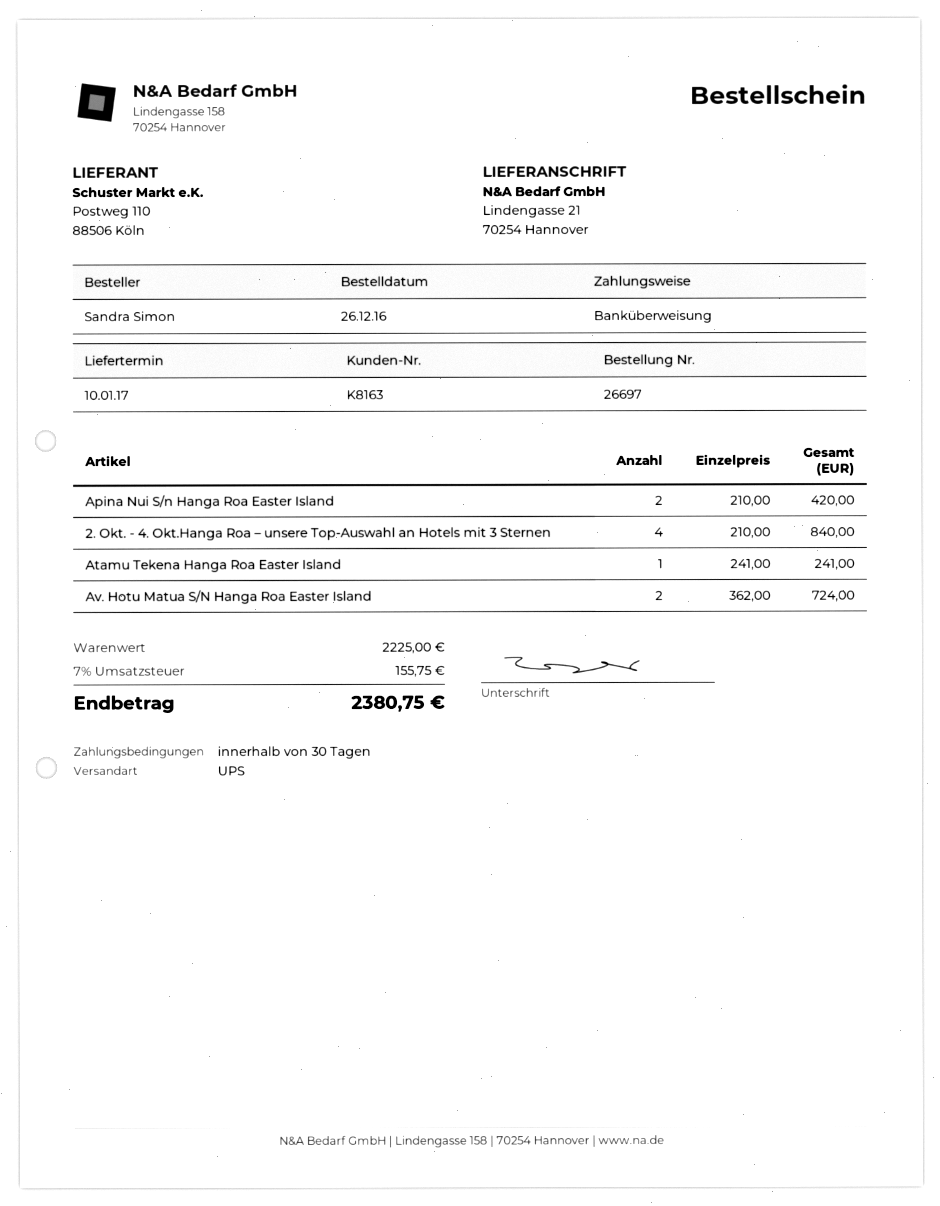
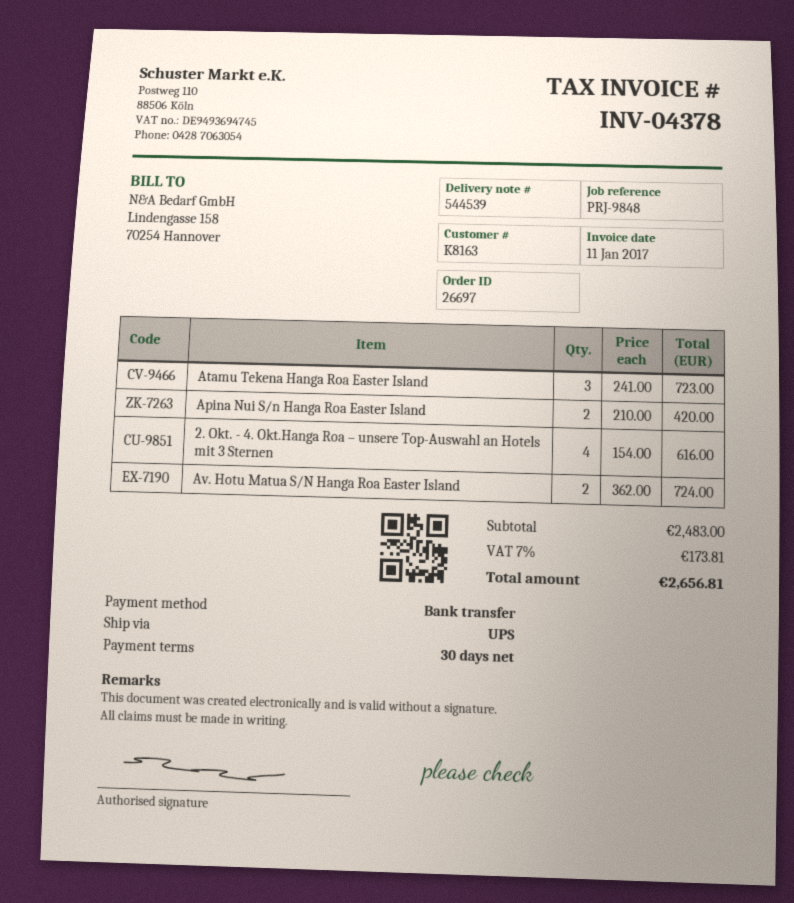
2. Okt. - 4. Okt.Hanga Roa – unsere Top-Auswahl an Hotels mit 3 Sternen: 4 x 210.00 = 840.00 -> 4 x 154.00 = 616.00
Atamu Tekena Hanga Roa Easter Island: 1 x 241.00 = 241.00 -> 3 x 241.00 = 723.00
subtotal: 2225.00 -> 2483.00
tax: 7% = 155.75 -> 7% = 173.81
total: 2380.75 -> 2656.81

